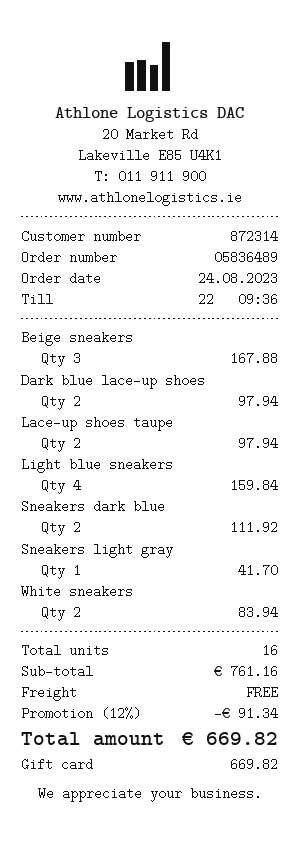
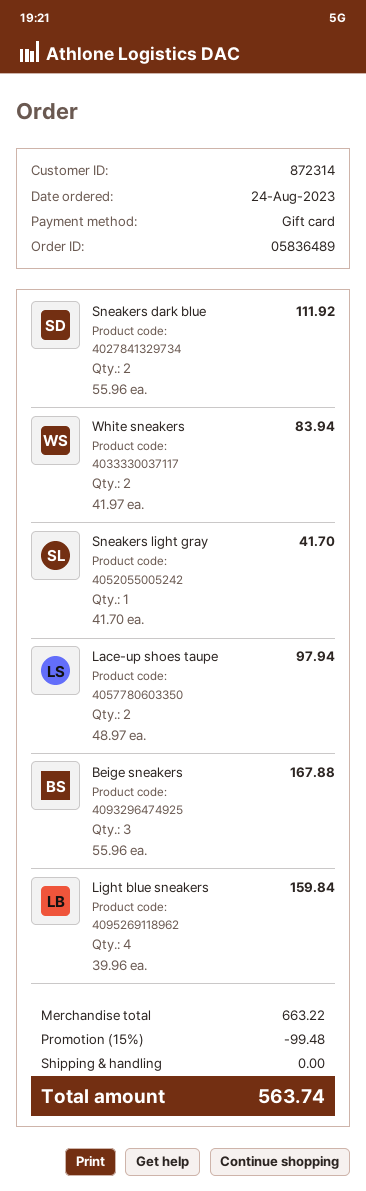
Dark blue lace-up shoes: 2 for 97.94 -> none
subtotal: 761.16 -> 663.22
discount: 12% = 91.34 -> 15% = 99.48
total: 669.82 -> 563.74

